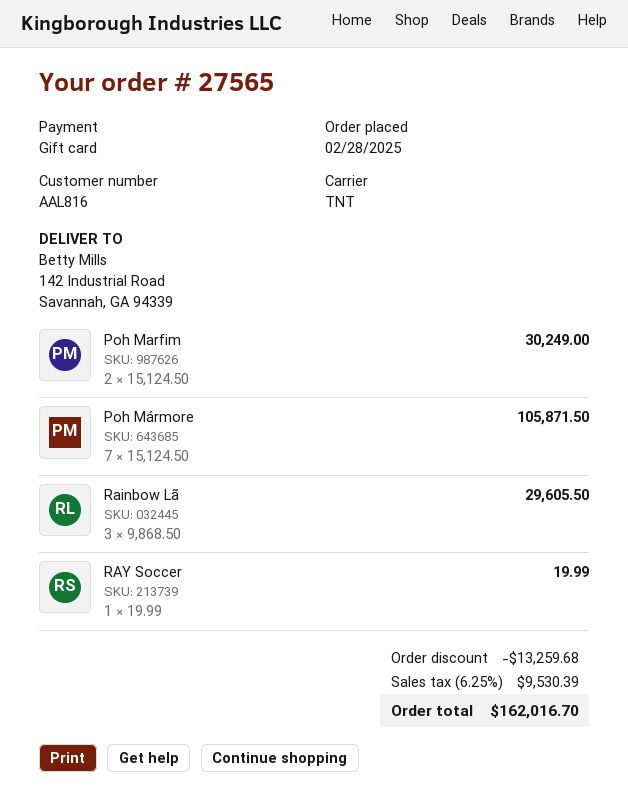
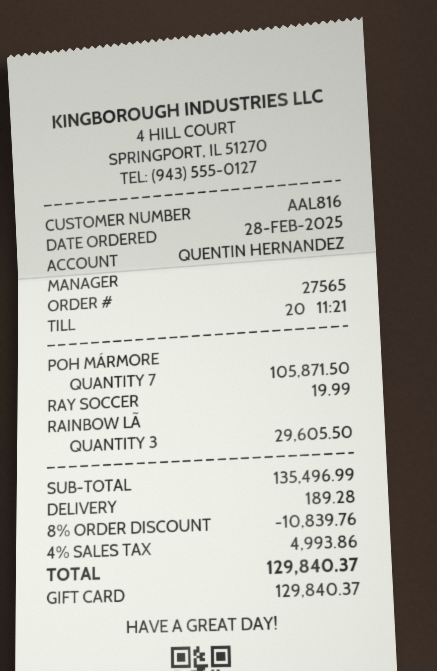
Poh Marfim: 2 for 30249.00 -> none
discount: 13259.68 -> 10839.76
shipping: none -> 189.28
tax: 6.25% = 9530.39 -> 4% = 4993.86
total: 162016.70 -> 129840.37

